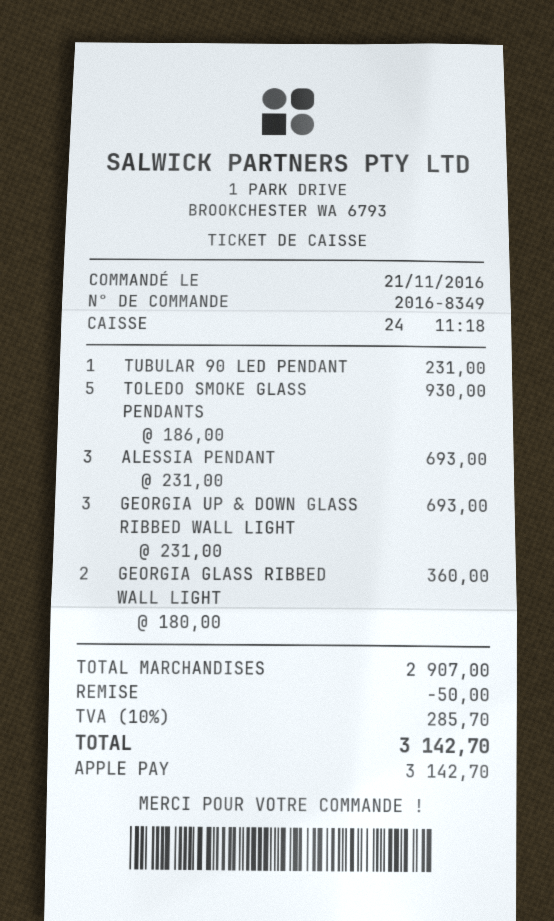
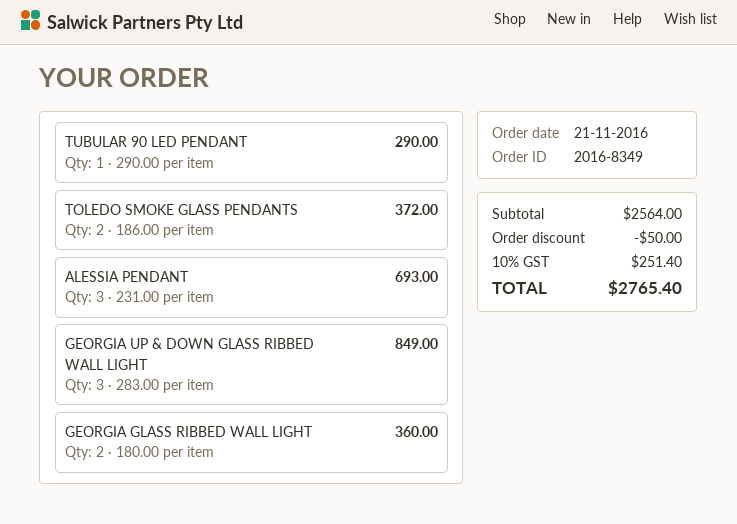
TUBULAR 90 LED PENDANT: 1 x 231.00 = 231.00 -> 1 x 290.00 = 290.00
TOLEDO SMOKE GLASS PENDANTS: 5 x 186.00 = 930.00 -> 2 x 186.00 = 372.00
GEORGIA UP & DOWN GLASS RIBBED WALL LIGHT: 3 x 231.00 = 693.00 -> 3 x 283.00 = 849.00
subtotal: 2907.00 -> 2564.00
tax: 10% = 285.70 -> 10% = 251.40
total: 3142.70 -> 2765.40

